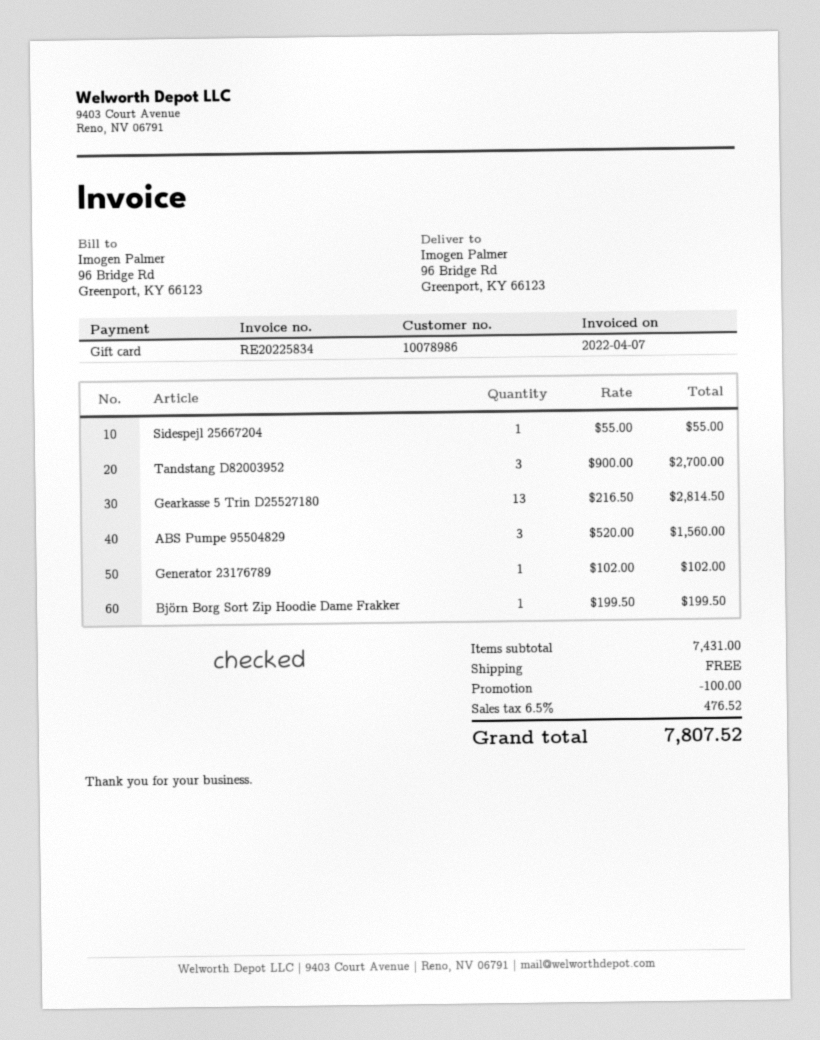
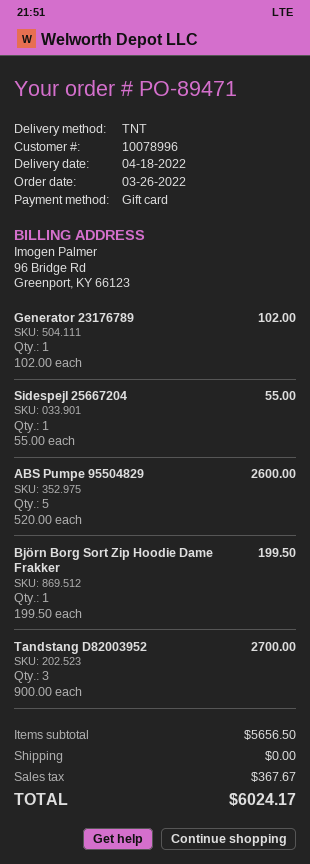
customer number: 10078986 -> 10078996
Gearkasse 5 Trin D25527180: 13 x 216.50 = 2814.50 -> none
ABS Pumpe 95504829: 3 x 520.00 = 1560.00 -> 5 x 520.00 = 2600.00
subtotal: 7431.00 -> 5656.50
discount: 100.00 -> none
tax: 476.52 -> 367.67
total: 7807.52 -> 6024.17

